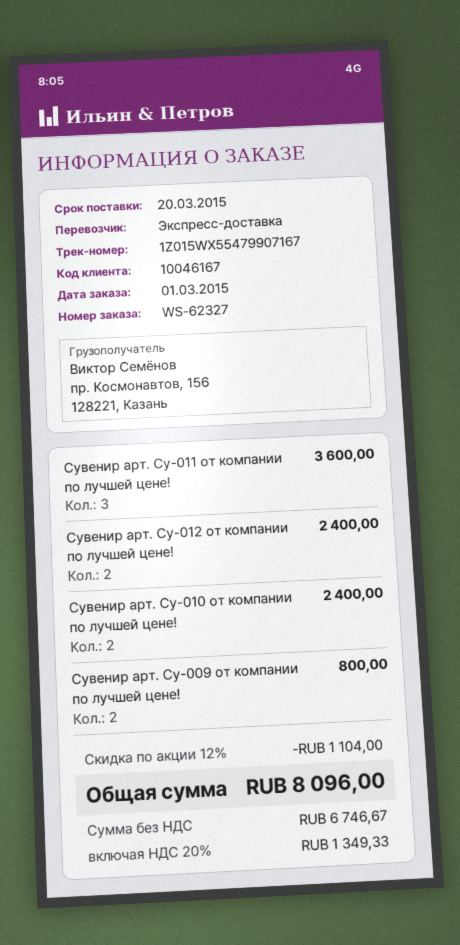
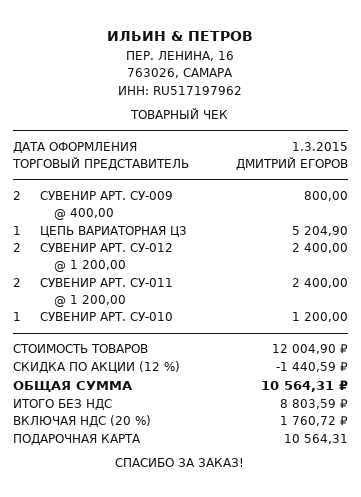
Сувенир арт. Су-011 от компании по лучшей цене!: 3 for 3600.00 -> 2 for 2400.00
Сувенир арт. Су-010 от компании по лучшей цене!: 2 for 2400.00 -> 1 for 1200.00
ЦЕПЬ ВАРИАТОРНАЯ Ц3: none -> 1 for 5204.90
discount: 12% = 1104.00 -> 12% = 1440.59
net: 6746.67 -> 8803.59
tax: 20% = 1349.33 -> 20% = 1760.72
total: 8096.00 -> 10564.31

